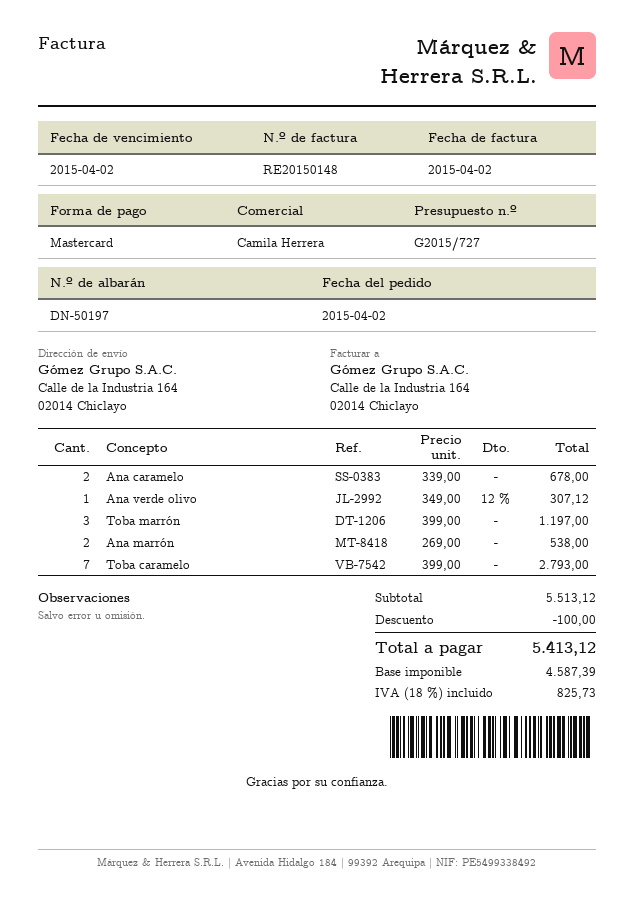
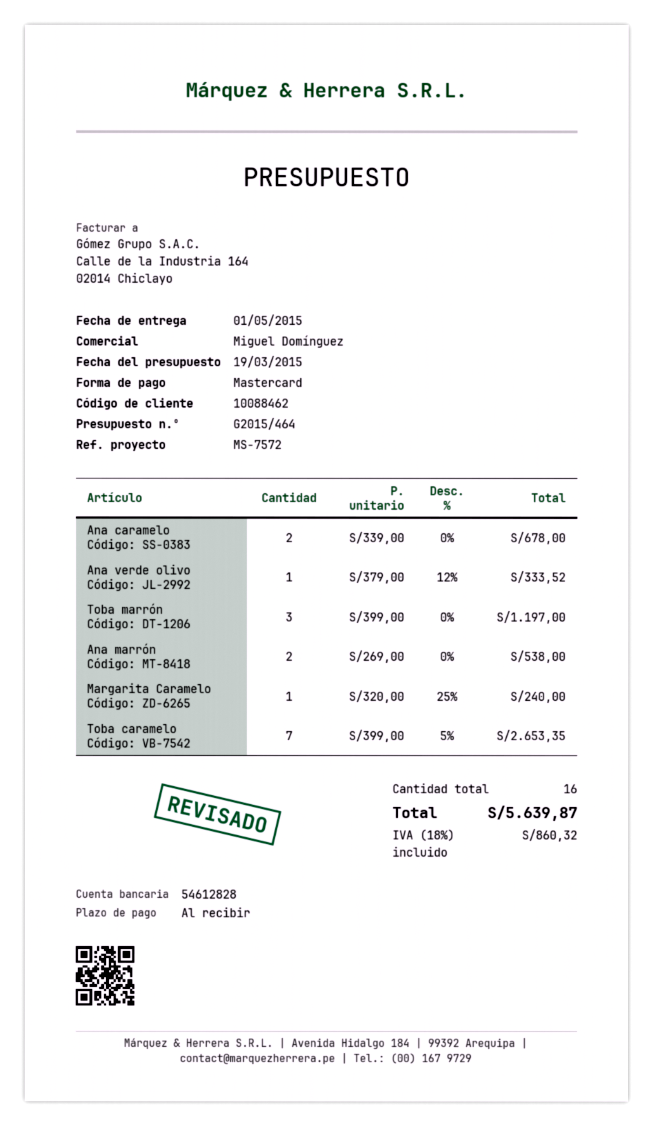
quote number: G2015/727 -> G2015/464
sales rep: Camila Herrera -> Miguel Domínguez
Ana verde olivo: 1 x 349.00 - 12% = 307.12 -> 1 x 379.00 - 12% = 333.52
Toba caramelo: 7 x 399.00 = 2793.00 -> 7 x 399.00 - 5% = 2653.35
Margarita Caramelo: none -> 1 x 320.00 - 25% = 240.00
discount: 100.00 -> none
tax: 18% = 825.73 -> 18% = 860.32
total: 5413.12 -> 5639.87

